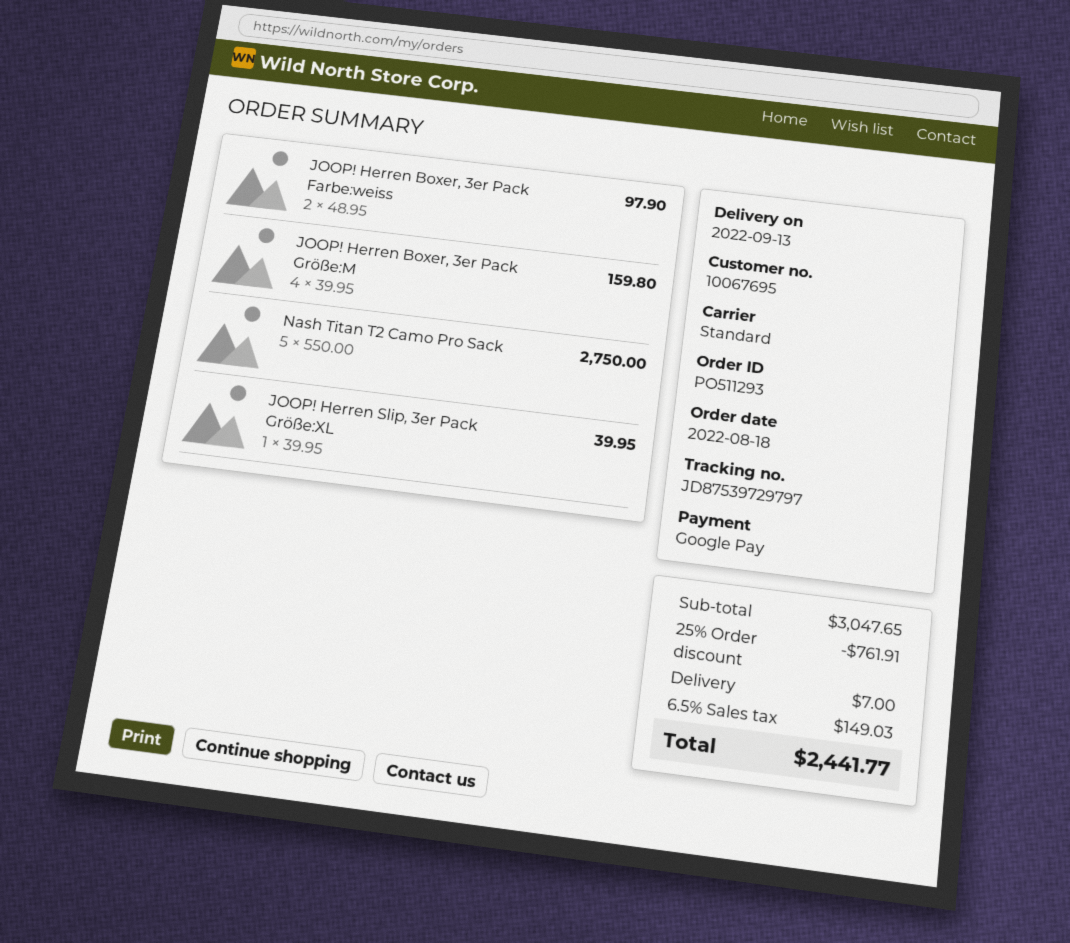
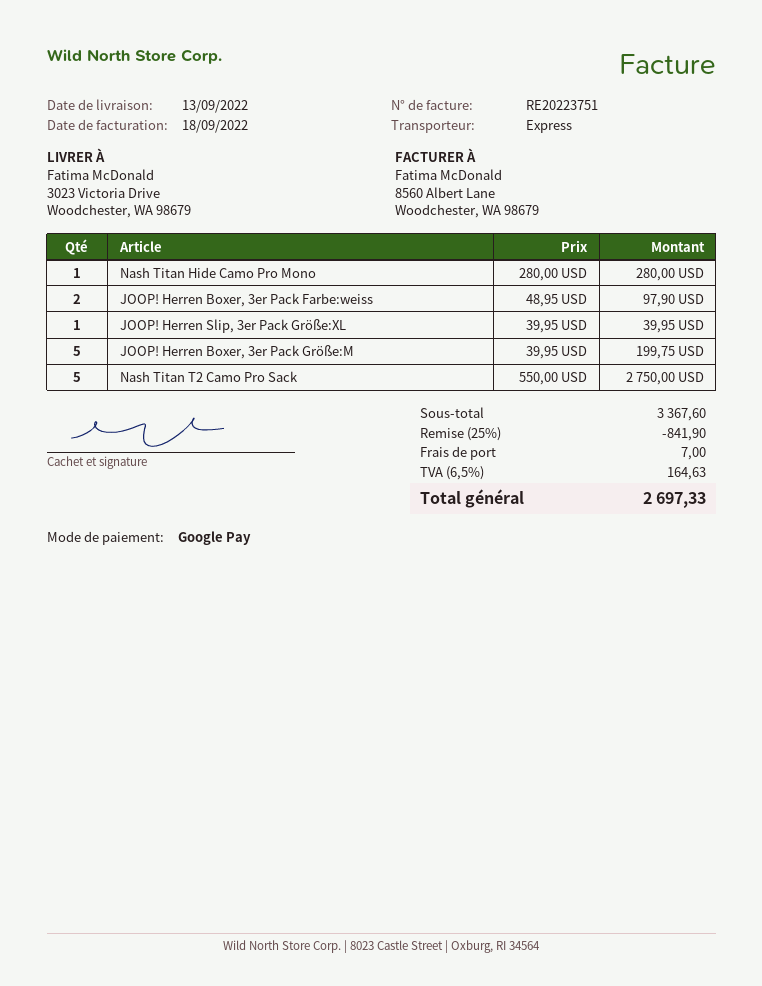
shipping method: standard -> express
JOOP! Herren Boxer, 3er Pack Größe:M: 4 x 39.95 = 159.80 -> 5 x 39.95 = 199.75
Nash Titan Hide Camo Pro Mono: none -> 1 x 280.00 = 280.00
subtotal: 3047.65 -> 3367.60
discount: 25% = 761.91 -> 25% = 841.90
tax: 6.5% = 149.03 -> 6.5% = 164.63
total: 2441.77 -> 2697.33

